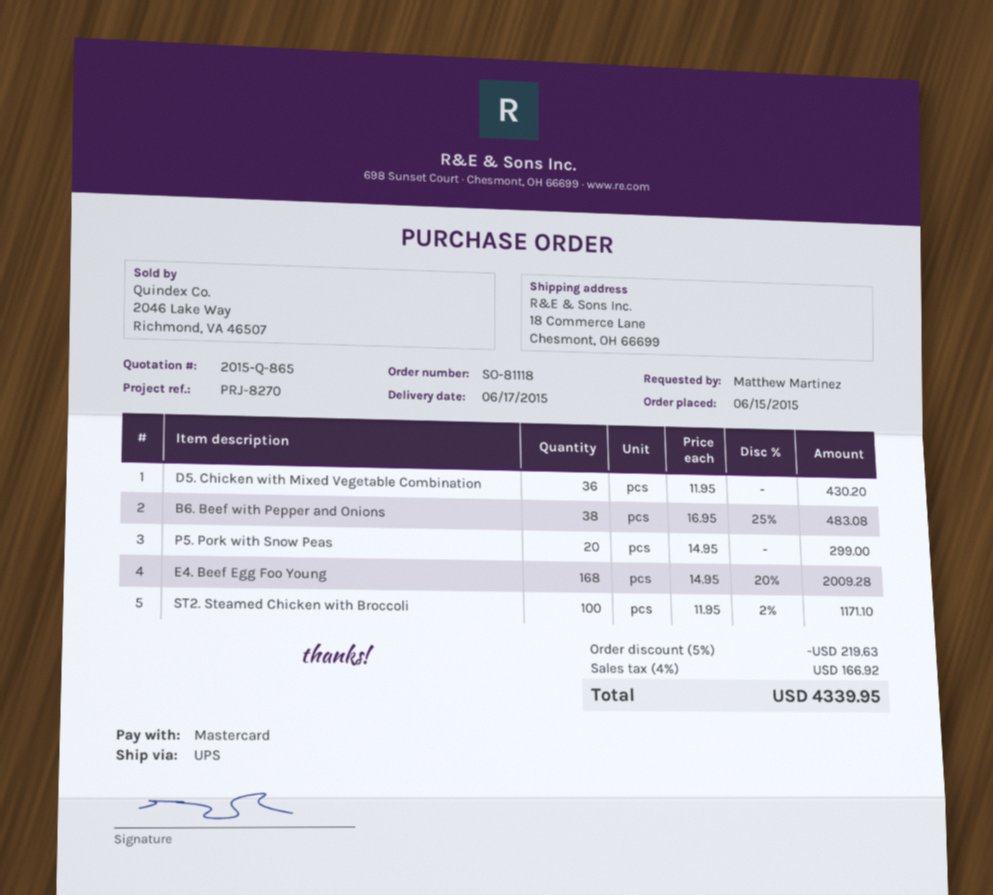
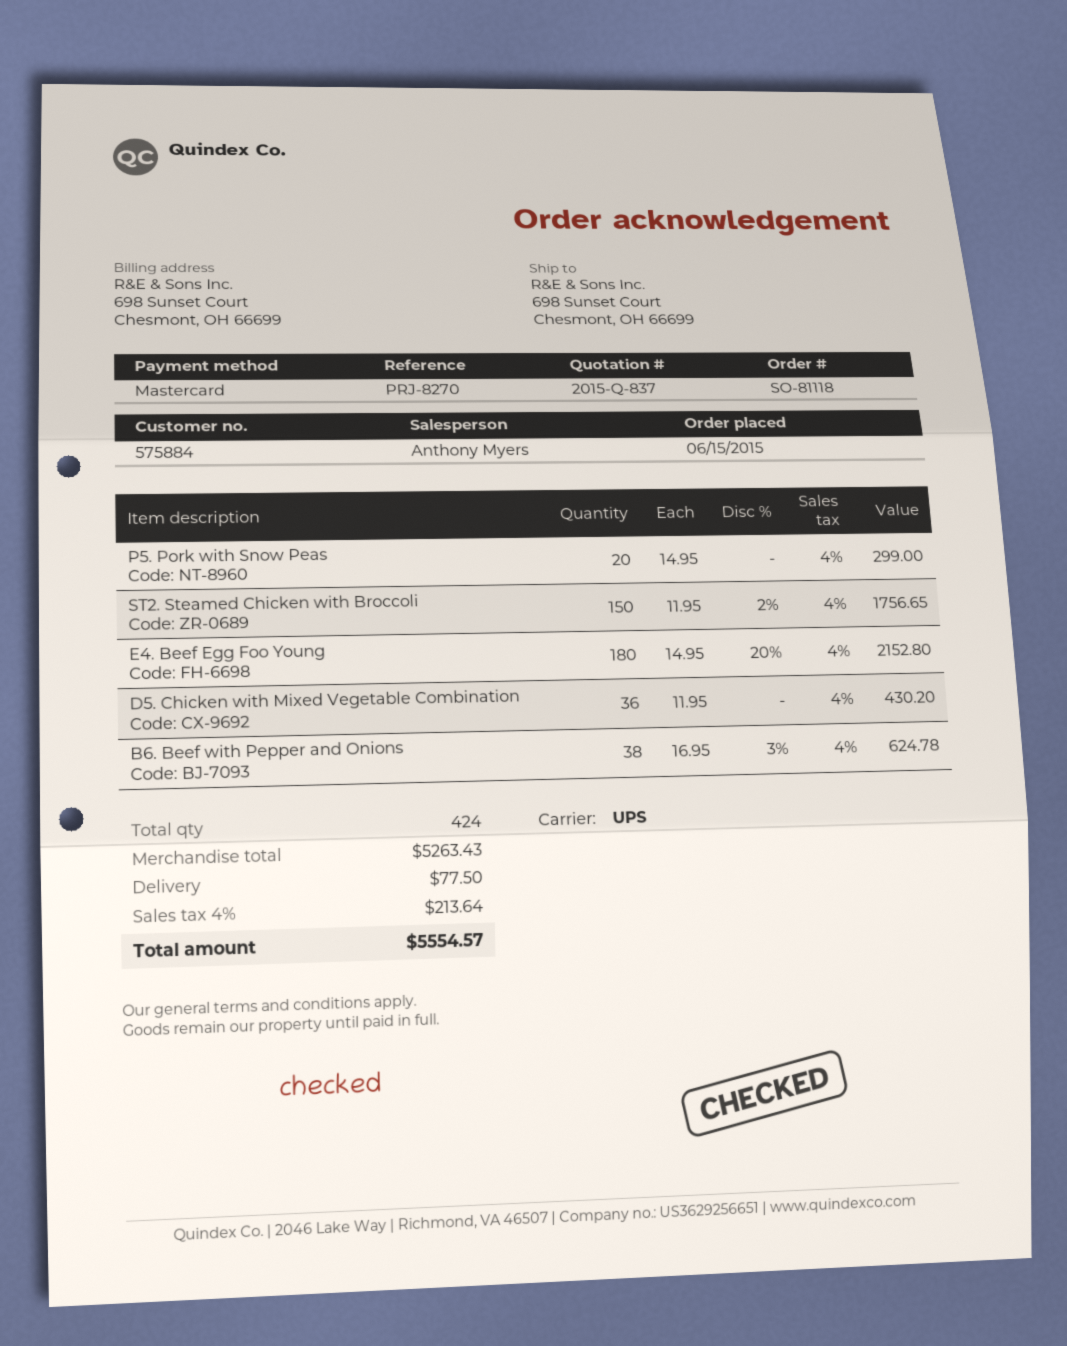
quote number: 2015-Q-865 -> 2015-Q-837
ship to: 18 Commerce Lane, Chesmont, OH 66699 -> 698 Sunset Court, Chesmont, OH 66699
B6. Beef with Pepper and Onions: 38 x 16.95 - 25% = 483.08 -> 38 x 16.95 - 3% = 624.78
E4. Beef Egg Foo Young: 168 x 14.95 - 20% = 2009.28 -> 180 x 14.95 - 20% = 2152.80
ST2. Steamed Chicken with Broccoli: 100 x 11.95 - 2% = 1171.10 -> 150 x 11.95 - 2% = 1756.65
discount: 5% = 219.63 -> none
shipping: none -> 77.50
tax: 4% = 166.92 -> 4% = 213.64
total: 4339.95 -> 5554.57

